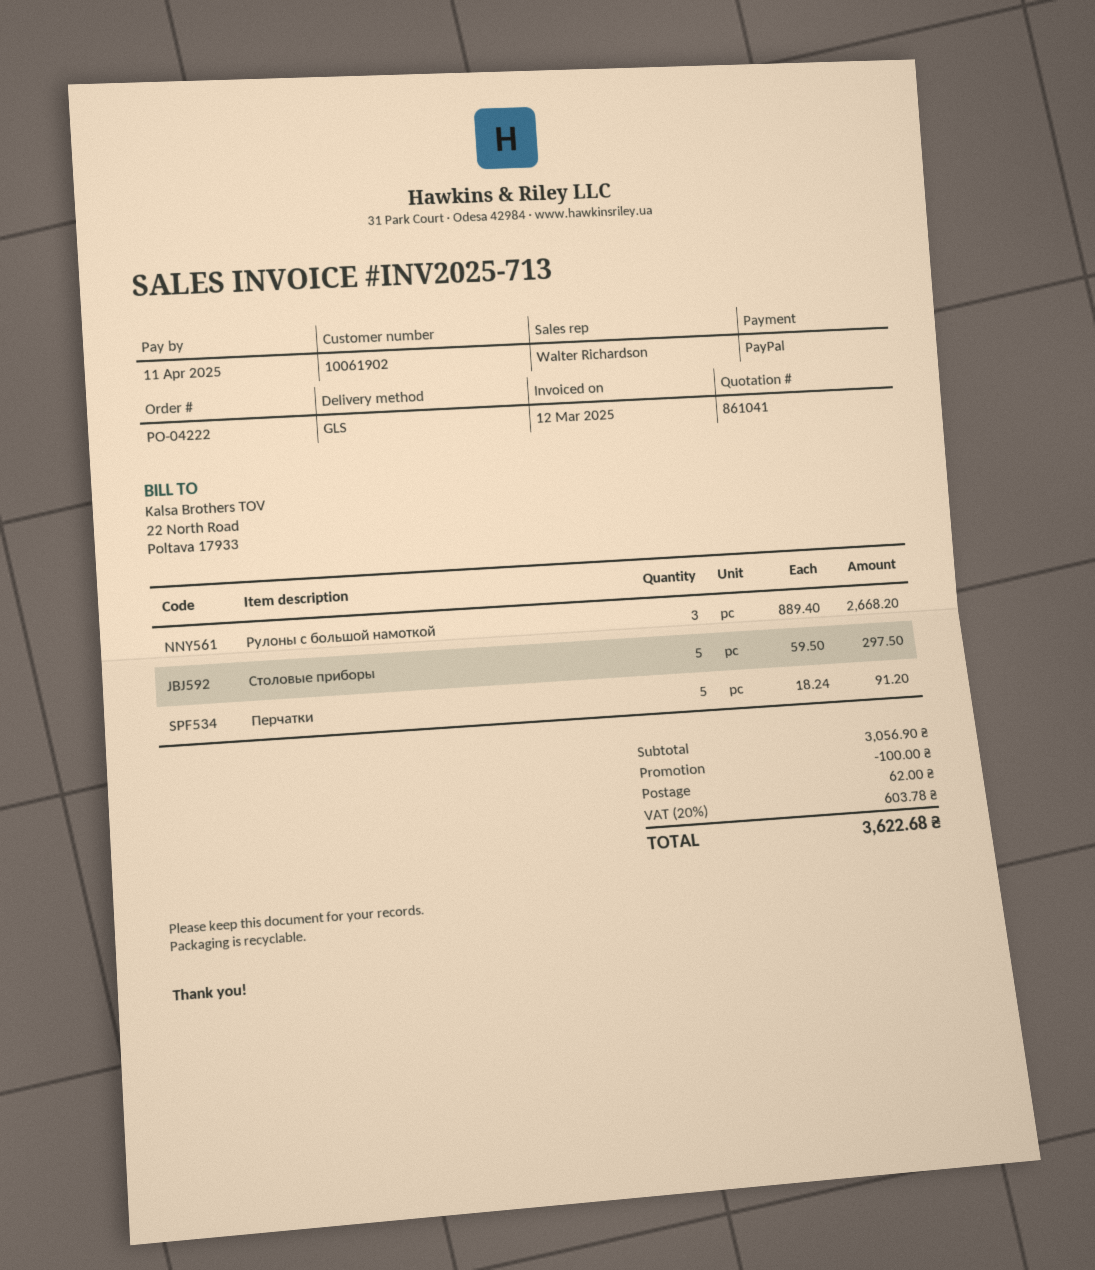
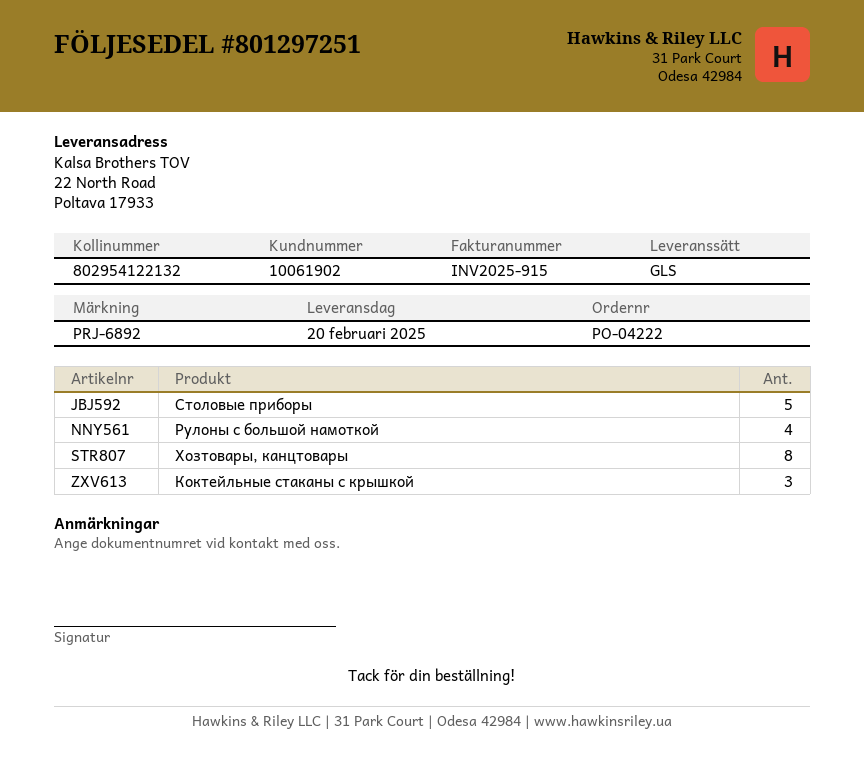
invoice number: INV2025-713 -> INV2025-915
Рулоны с большой намоткой: 3 -> 4
Перчатки: 5 -> none
Хозтовары, канцтовары: none -> 8
Коктейльные стаканы с крышкой: none -> 3

